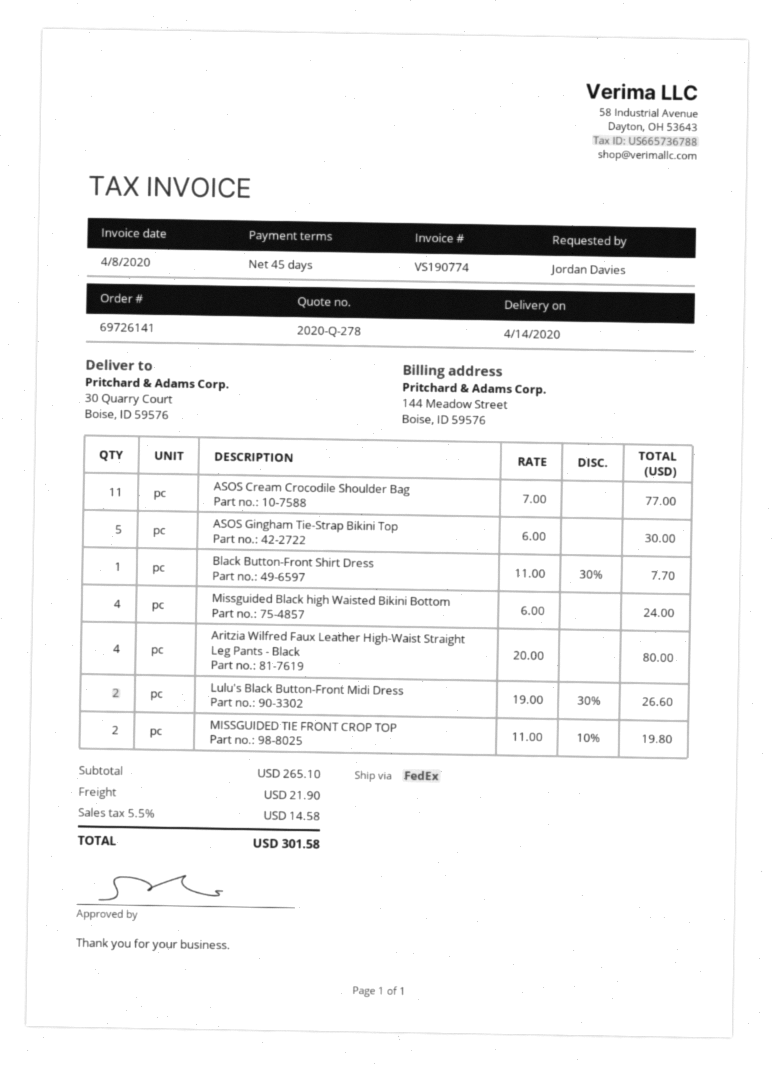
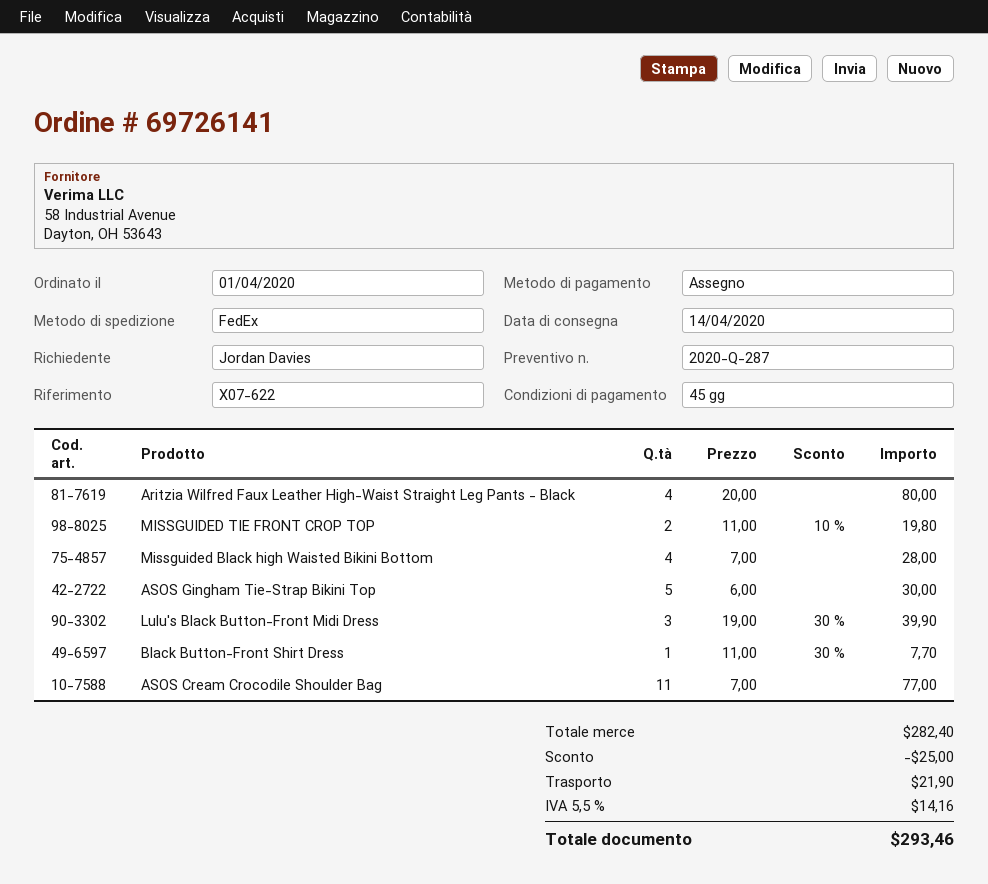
quote number: 2020-Q-278 -> 2020-Q-287
Missguided Black high Waisted Bikini Bottom: 4 x 6.00 = 24.00 -> 4 x 7.00 = 28.00
Lulu's Black Button-Front Midi Dress: 2 x 19.00 - 30% = 26.60 -> 3 x 19.00 - 30% = 39.90
subtotal: 265.10 -> 282.40
discount: none -> 25.00
tax: 5.5% = 14.58 -> 5.5% = 14.16
total: 301.58 -> 293.46

